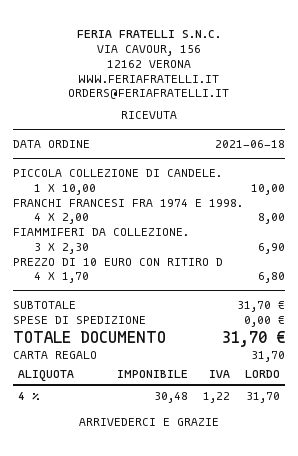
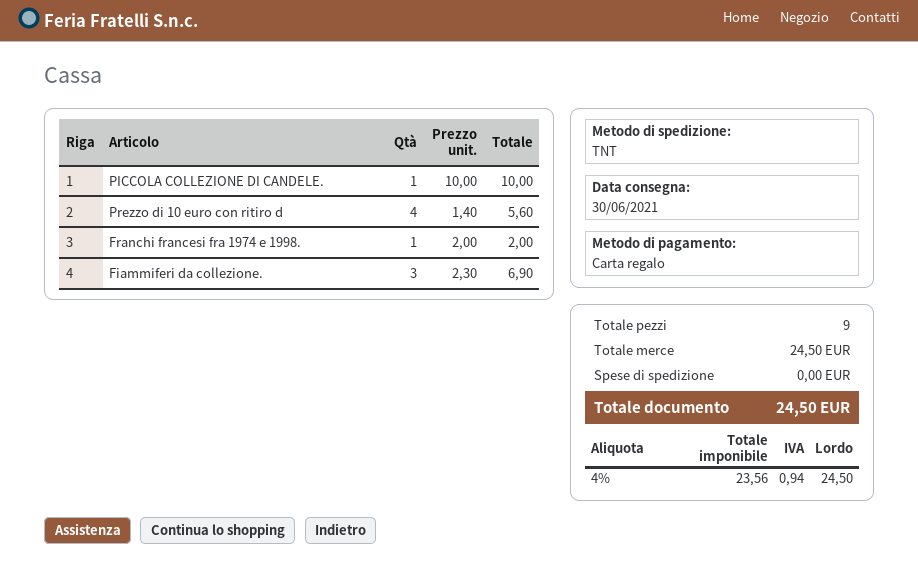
FRANCHI FRANCESI FRA 1974 E 1998.: 4 x 2.00 = 8.00 -> 1 x 2.00 = 2.00
PREZZO DI 10 EURO CON RITIRO D: 4 x 1.70 = 6.80 -> 4 x 1.40 = 5.60
subtotal: 31.70 -> 24.50
net: 30.48 -> 23.56
tax: 4% = 1.22 -> 4% = 0.94
total: 31.70 -> 24.50

